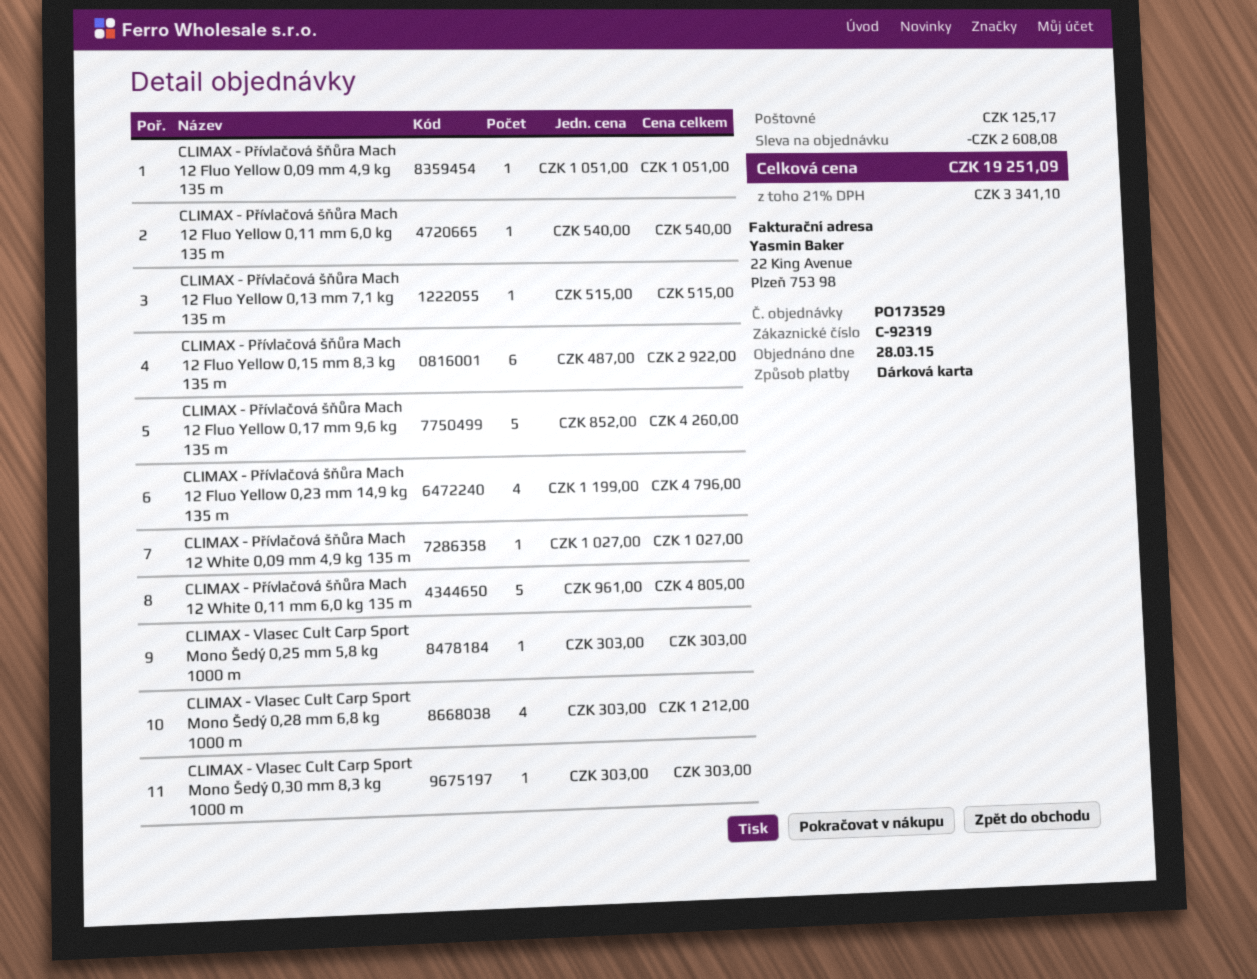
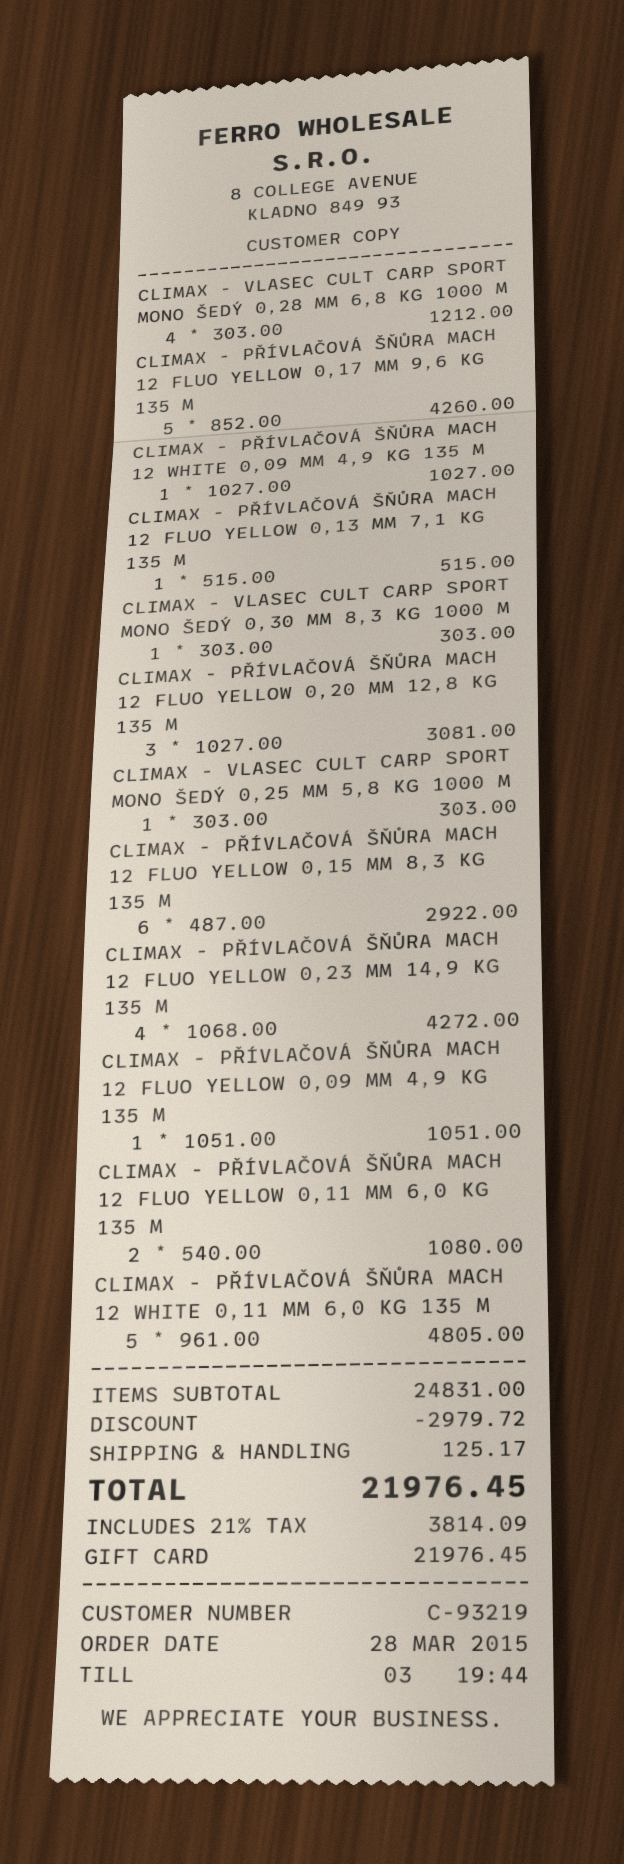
customer number: C-92319 -> C-93219
CLIMAX - Přívlačová šňůra Mach 12 Fluo Yellow 0,11 mm 6,0 kg 135 m: 1 x 540.00 = 540.00 -> 2 x 540.00 = 1080.00
CLIMAX - Přívlačová šňůra Mach 12 Fluo Yellow 0,23 mm 14,9 kg 135 m: 4 x 1199.00 = 4796.00 -> 4 x 1068.00 = 4272.00
CLIMAX - PŘÍVLAČOVÁ ŠŇŮRA MACH 12 FLUO YELLOW 0,20 MM 12,8 KG 135 M: none -> 3 x 1027.00 = 3081.00
discount: 2608.08 -> 2979.72
tax: 21% = 3341.10 -> 21% = 3814.09
total: 19251.09 -> 21976.45

